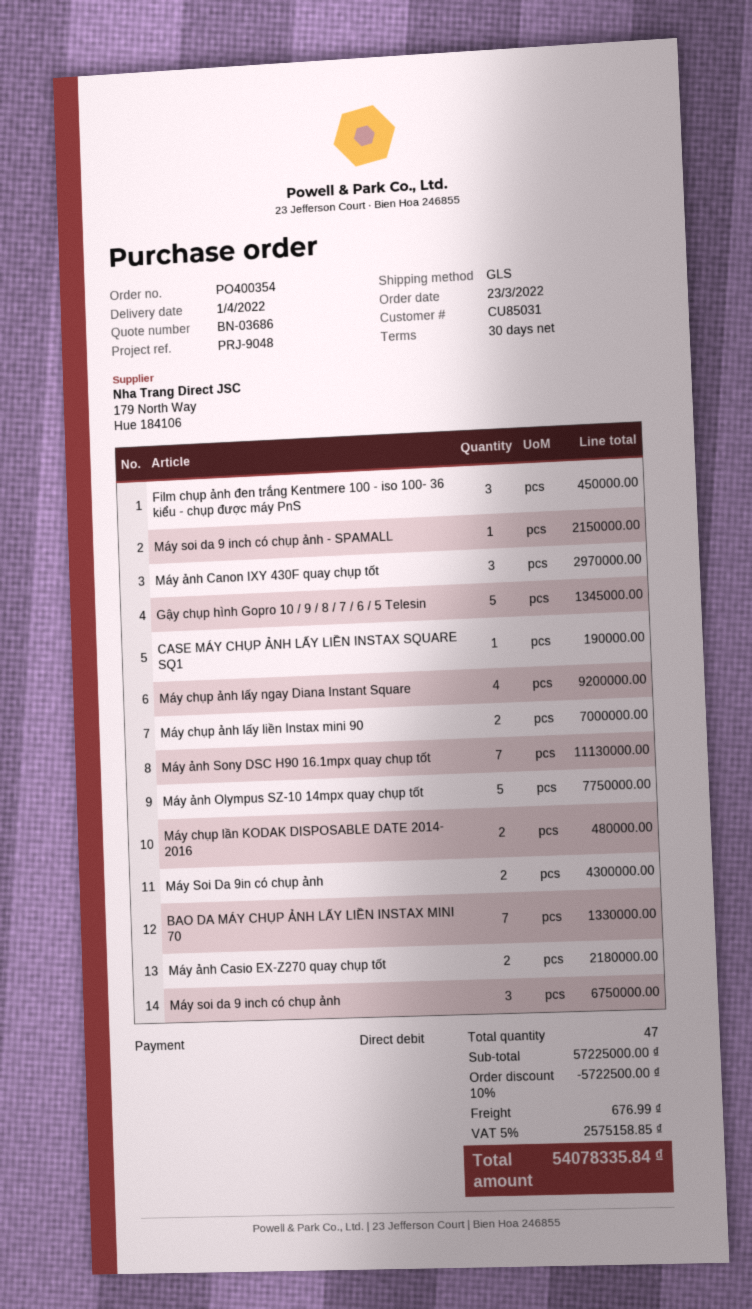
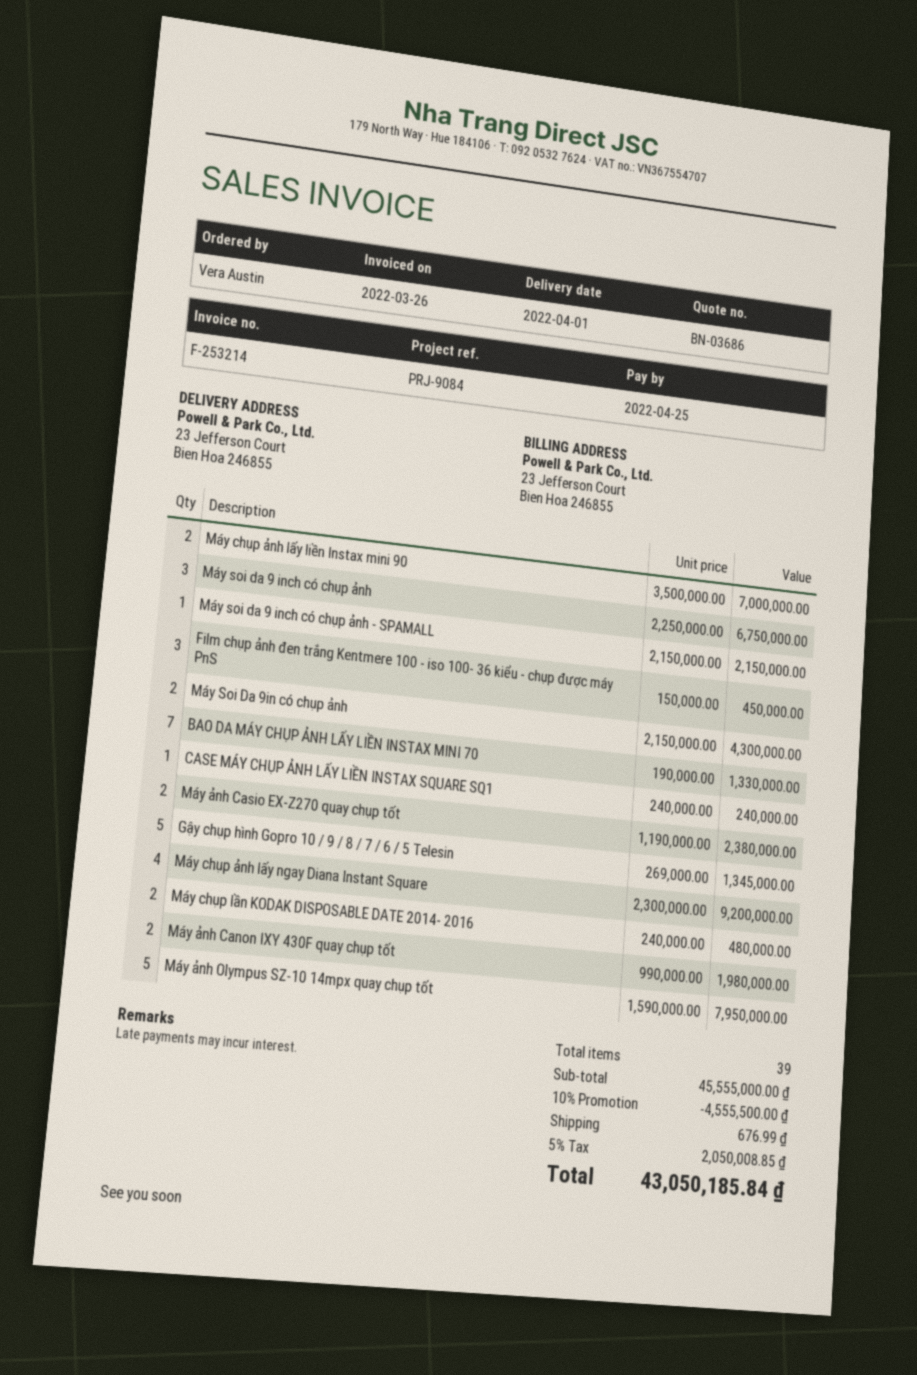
reference: PRJ-9048 -> PRJ-9084
Máy ảnh Canon IXY 430F quay chụp tốt: 3 for 2970000.00 -> 2 for 1980000.00
CASE MÁY CHỤP ẢNH LẤY LIỀN INSTAX SQUARE SQ1: 1 for 190000.00 -> 1 for 240000.00
Máy ảnh Sony DSC H90 16.1mpx quay chụp tốt: 7 for 11130000.00 -> none
Máy ảnh Olympus SZ-10 14mpx quay chụp tốt: 5 for 7750000.00 -> 5 for 7950000.00
Máy ảnh Casio EX-Z270 quay chụp tốt: 2 for 2180000.00 -> 2 for 2380000.00
total quantity: 47 -> 39
subtotal: 57225000.00 -> 45555000.00
discount: 10% = 5722500.00 -> 10% = 4555500.00
tax: 5% = 2575158.85 -> 5% = 2050008.85
total: 54078335.84 -> 43050185.84

